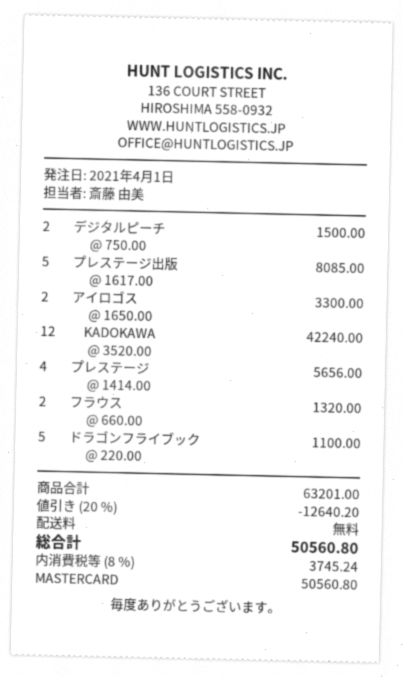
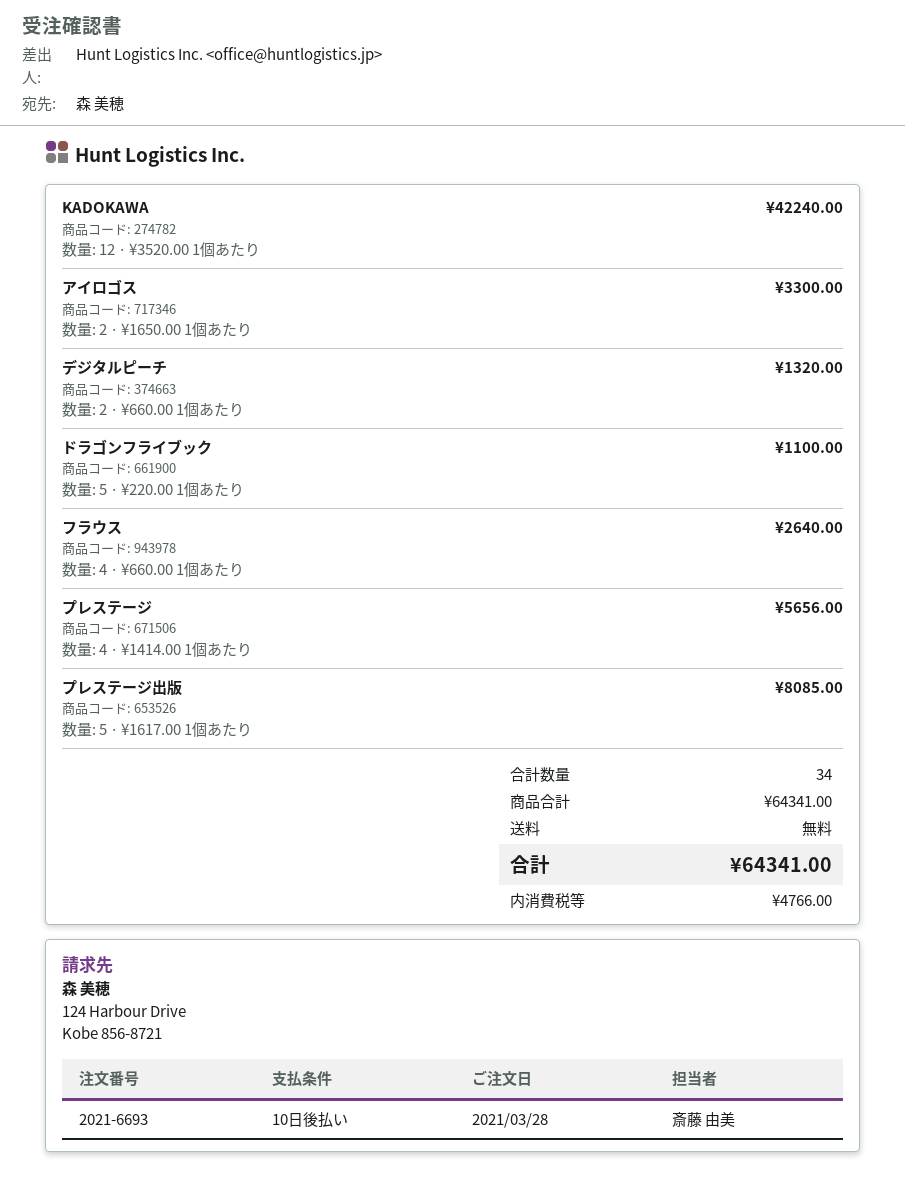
order date: 2021-04-01 -> 2021-03-28
デジタルピーチ: 2 x 750.00 = 1500.00 -> 2 x 660.00 = 1320.00
フラウス: 2 x 660.00 = 1320.00 -> 4 x 660.00 = 2640.00
subtotal: 63201.00 -> 64341.00
discount: 20% = 12640.20 -> none
tax: 3745.24 -> 4766.00
total: 50560.80 -> 64341.00

